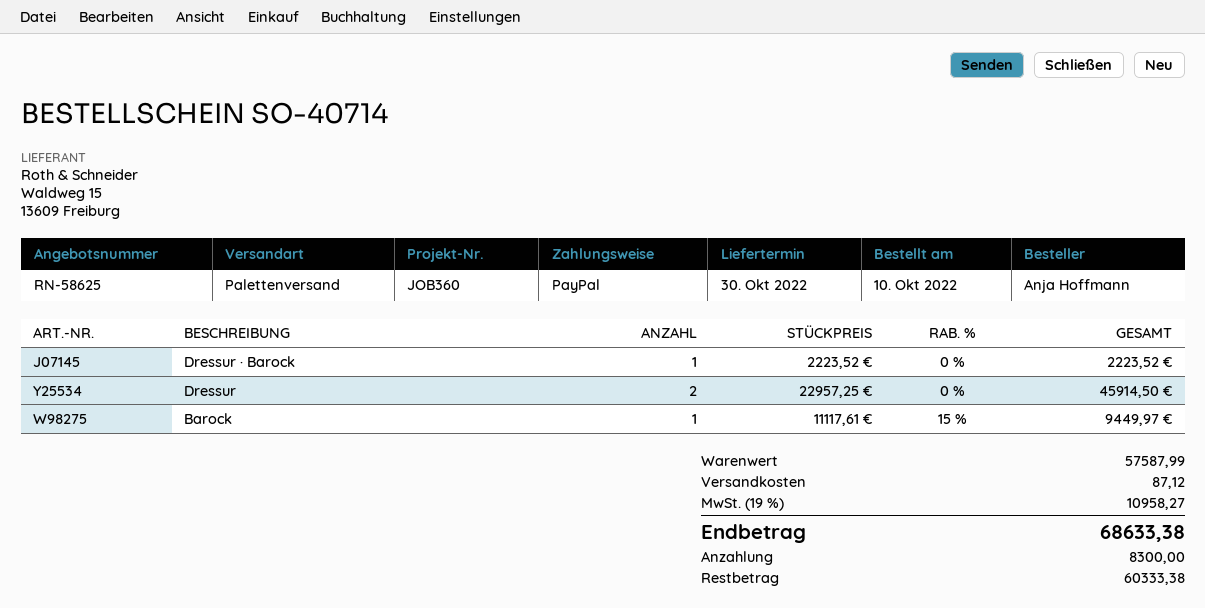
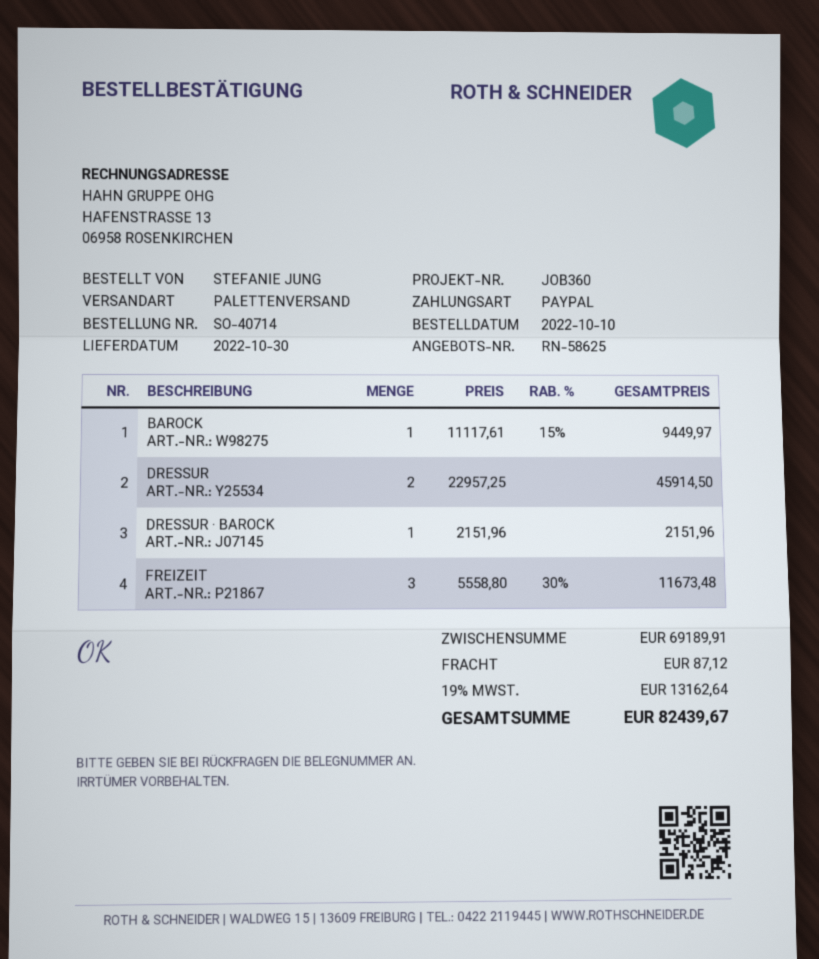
ordered by: Anja Hoffmann -> STEFANIE JUNG
Dressur · Barock: 1 x 2223.52 = 2223.52 -> 1 x 2151.96 = 2151.96
FREIZEIT: none -> 3 x 5558.80 - 30% = 11673.48
subtotal: 57587.99 -> 69189.91
tax: 19% = 10958.27 -> 19% = 13162.64
total: 68633.38 -> 82439.67

